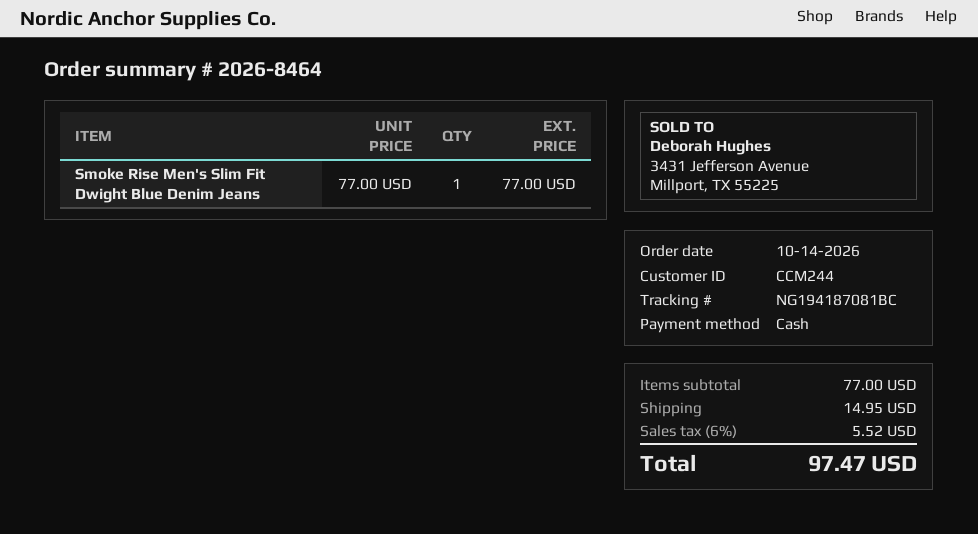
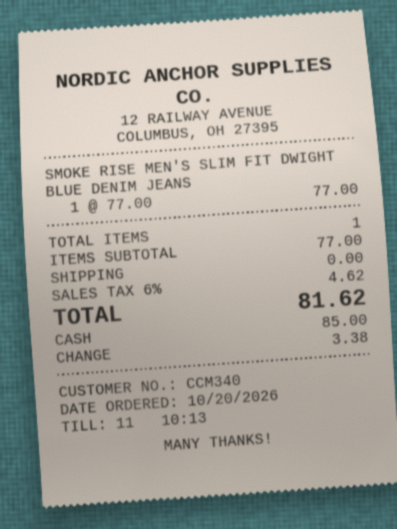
order date: 2026-10-14 -> 2026-10-20
customer number: CCM244 -> CCM340
shipping: 14.95 -> 0.00
tax: 6% = 5.52 -> 6% = 4.62
total: 97.47 -> 81.62

